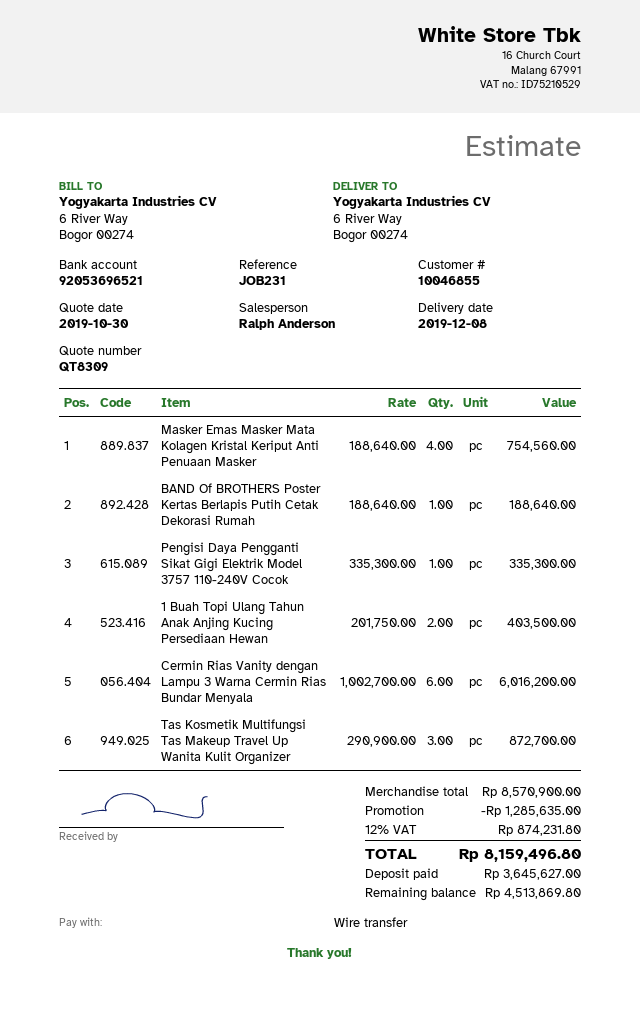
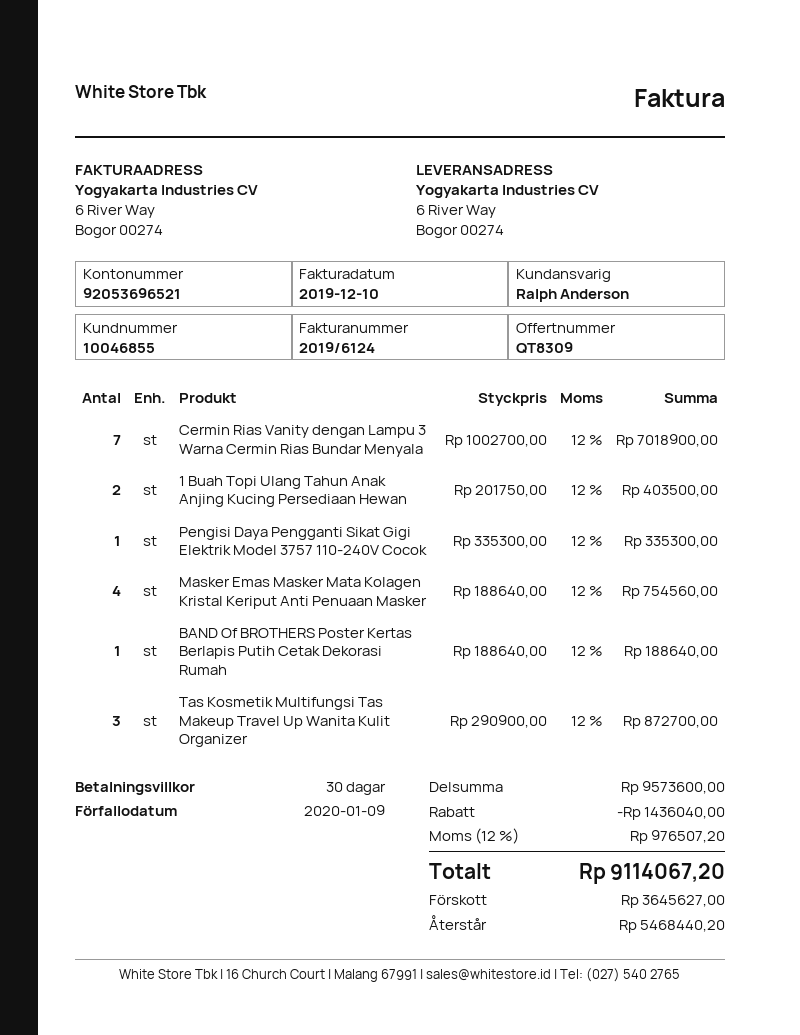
Cermin Rias Vanity dengan Lampu 3 Warna Cermin Rias Bundar Menyala: 6 x 1002700.00 = 6016200.00 -> 7 x 1002700.00 = 7018900.00
subtotal: 8570900.00 -> 9573600.00
discount: 1285635.00 -> 1436040.00
tax: 12% = 874231.80 -> 12% = 976507.20
total: 8159496.80 -> 9114067.20
balance: 4513869.80 -> 5468440.20

